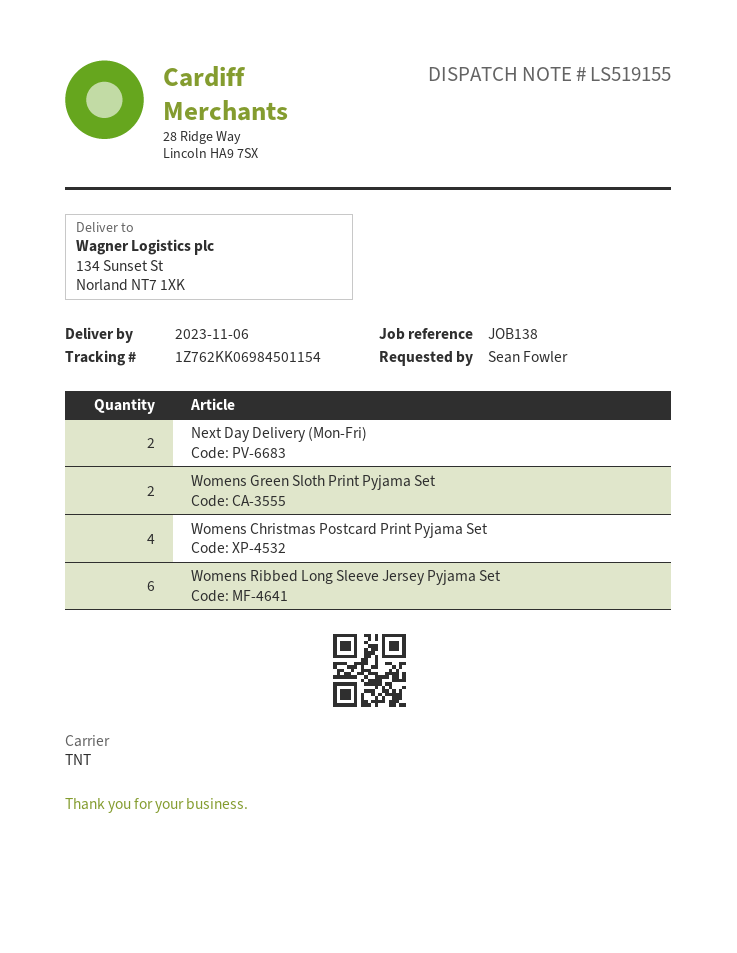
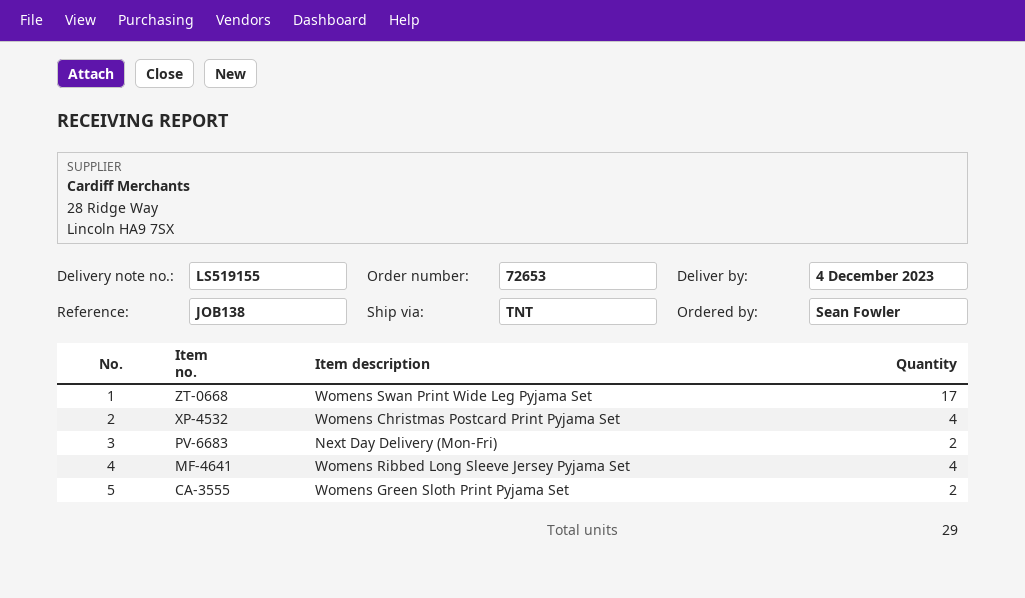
delivery date: 2023-11-06 -> 2023-12-04
Womens Ribbed Long Sleeve Jersey Pyjama Set: 6 -> 4
Womens Swan Print Wide Leg Pyjama Set: none -> 17

